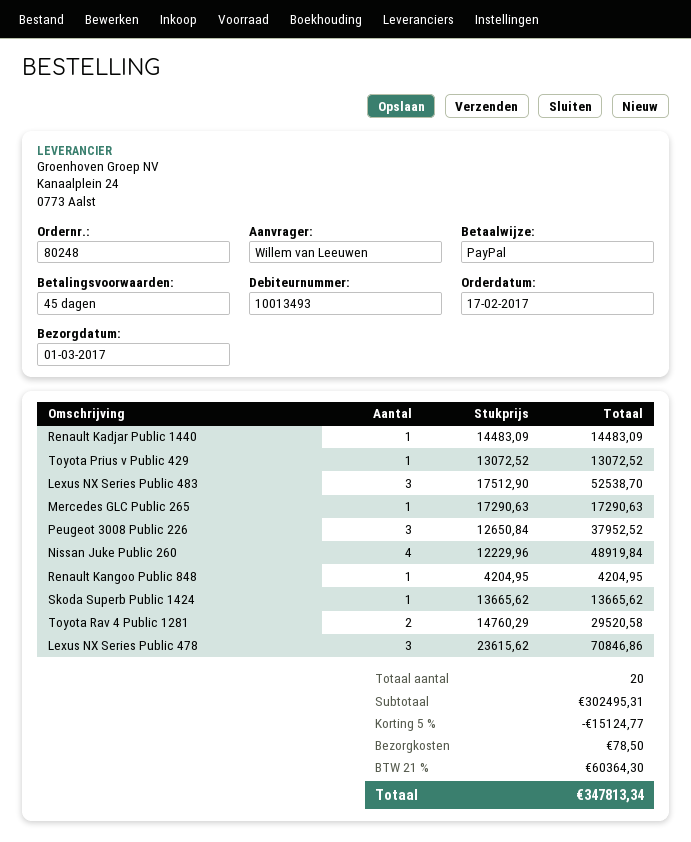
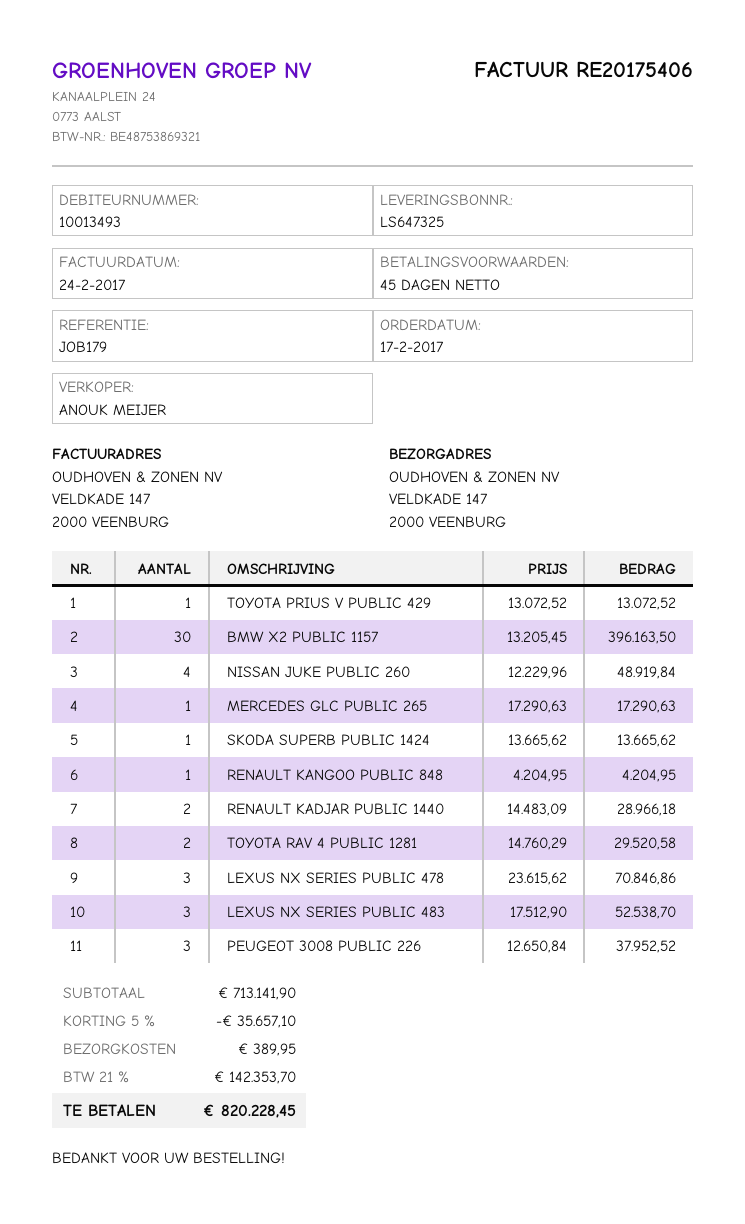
Renault Kadjar Public 1440: 1 x 14483.09 = 14483.09 -> 2 x 14483.09 = 28966.18
BMW X2 PUBLIC 1157: none -> 30 x 13205.45 = 396163.50
subtotal: 302495.31 -> 713141.90
discount: 5% = 15124.77 -> 5% = 35657.10
shipping: 78.50 -> 389.95
tax: 21% = 60364.30 -> 21% = 142353.70
total: 347813.34 -> 820228.45

